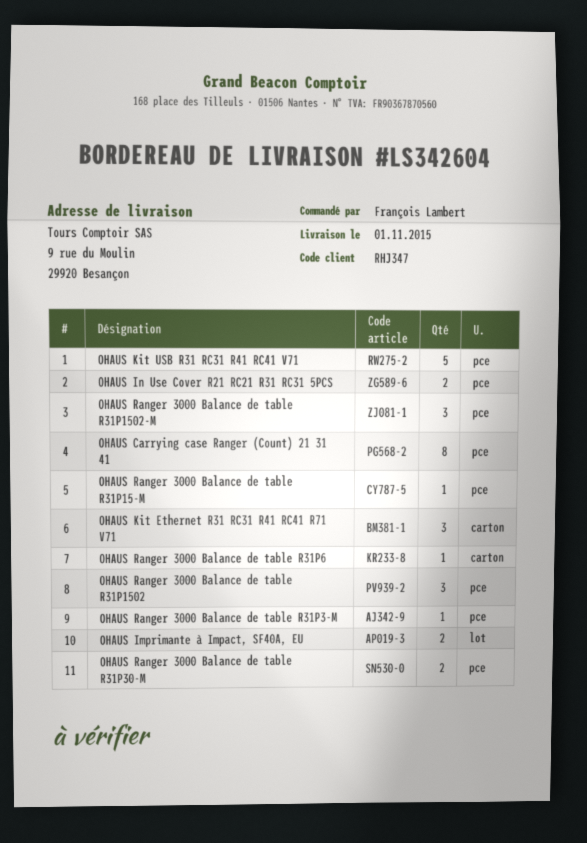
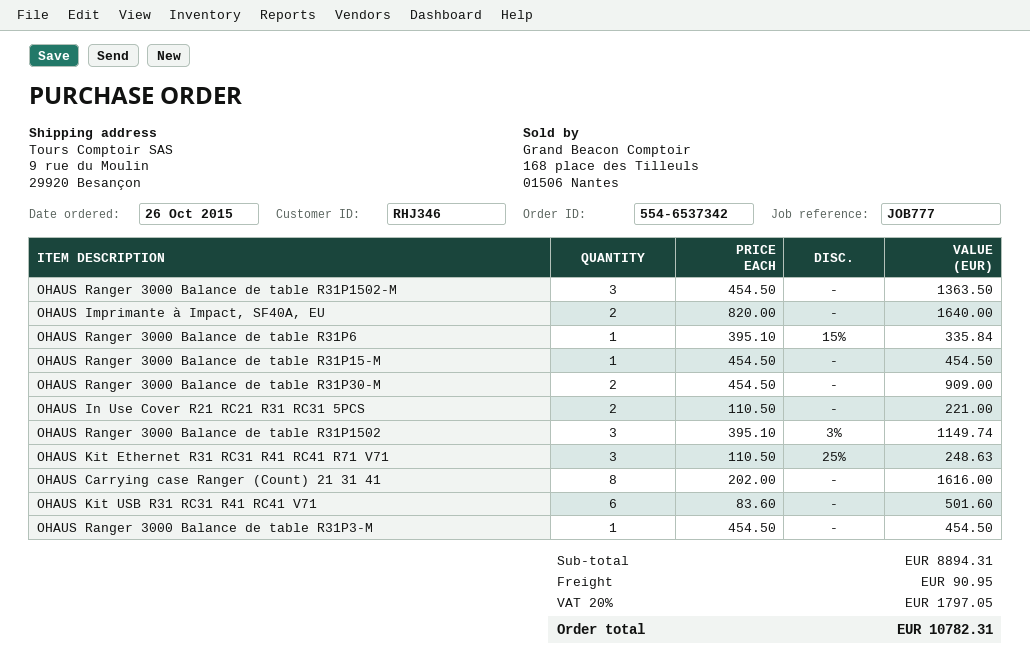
customer number: RHJ347 -> RHJ346
OHAUS Kit USB R31 RC31 R41 RC41 V71: 5 -> 6

